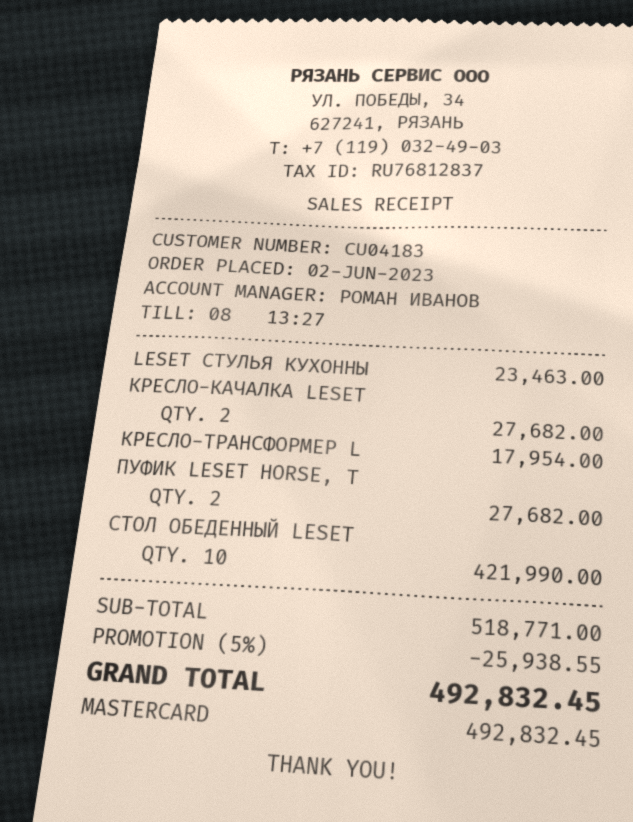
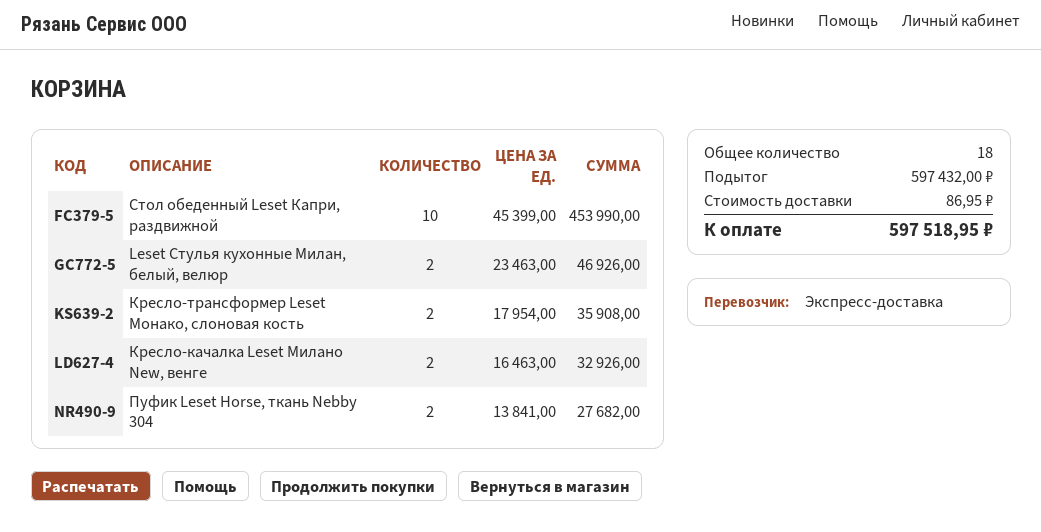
LESET СТУЛЬЯ КУХОННЫ: 1 for 23463.00 -> 2 for 46926.00
КРЕСЛО-КАЧАЛКА LESET: 2 for 27682.00 -> 2 for 32926.00
КРЕСЛО-ТРАНСФОРМЕР L: 1 for 17954.00 -> 2 for 35908.00
СТОЛ ОБЕДЕННЫЙ LESET: 10 for 421990.00 -> 10 for 453990.00
subtotal: 518771.00 -> 597432.00
discount: 5% = 25938.55 -> none
shipping: none -> 86.95
total: 492832.45 -> 597518.95

